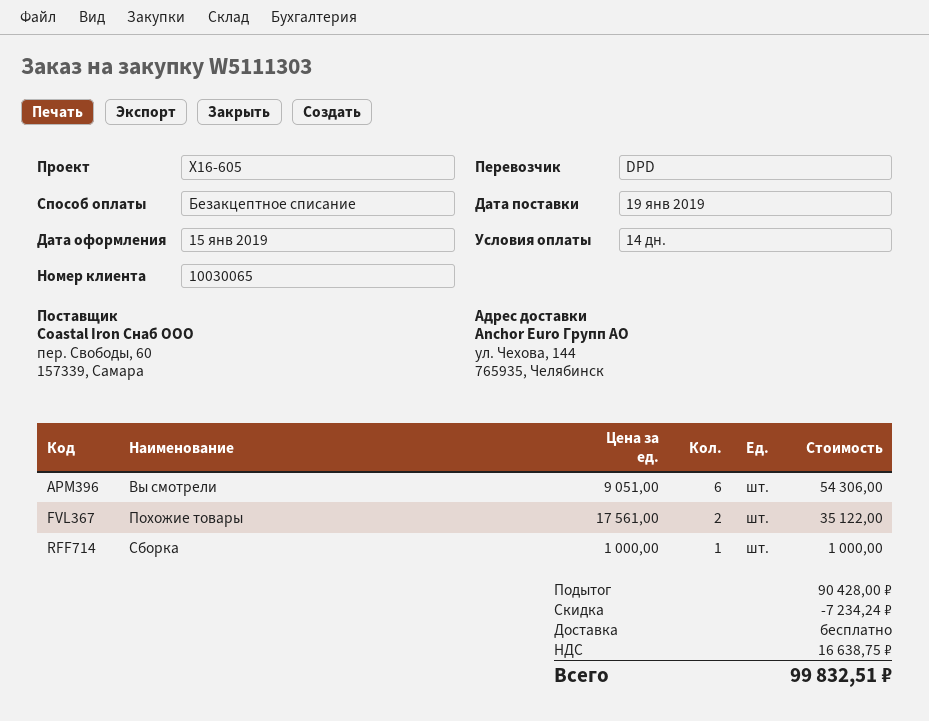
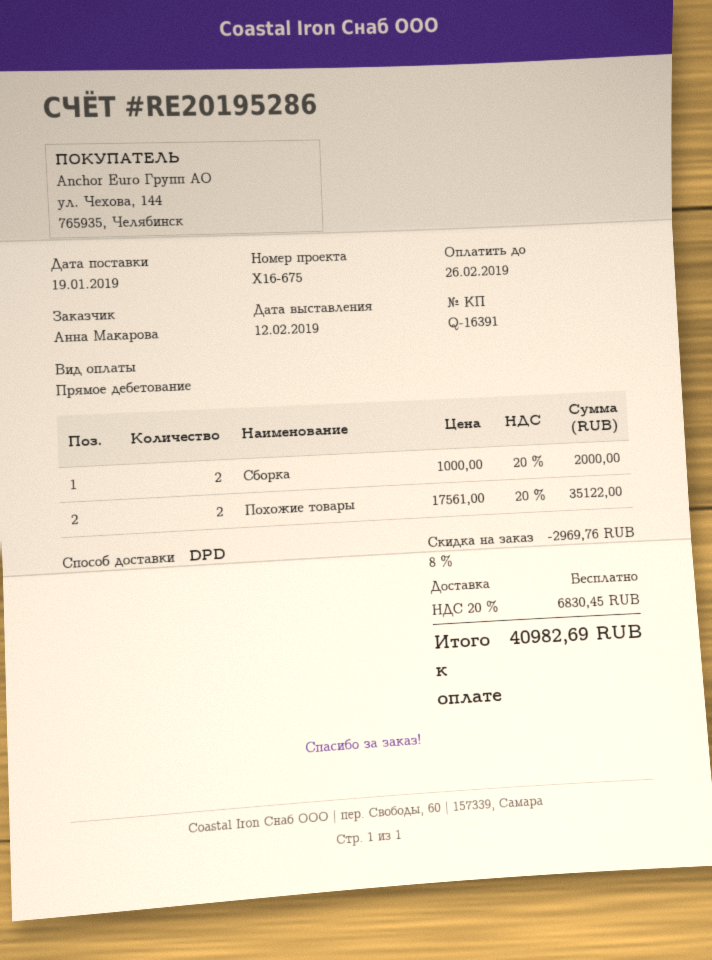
reference: X16-605 -> X16-675
Вы смотрели: 6 x 9051.00 = 54306.00 -> none
Сборка: 1 x 1000.00 = 1000.00 -> 2 x 1000.00 = 2000.00
discount: 7234.24 -> 2969.76
tax: 16638.75 -> 6830.45
total: 99832.51 -> 40982.69

